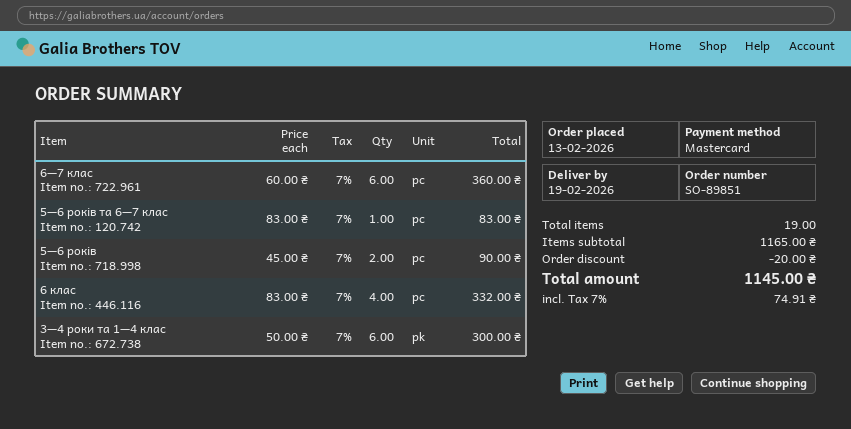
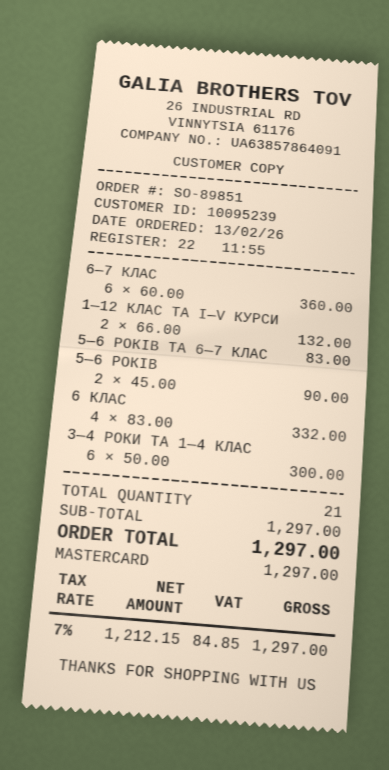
1—12 КЛАС ТА I—V КУРСИ: none -> 2 x 66.00 = 132.00
total quantity: 19 -> 21
subtotal: 1165.00 -> 1297.00
discount: 20.00 -> none
tax: 7% = 74.91 -> 7% = 84.85
total: 1145.00 -> 1297.00

